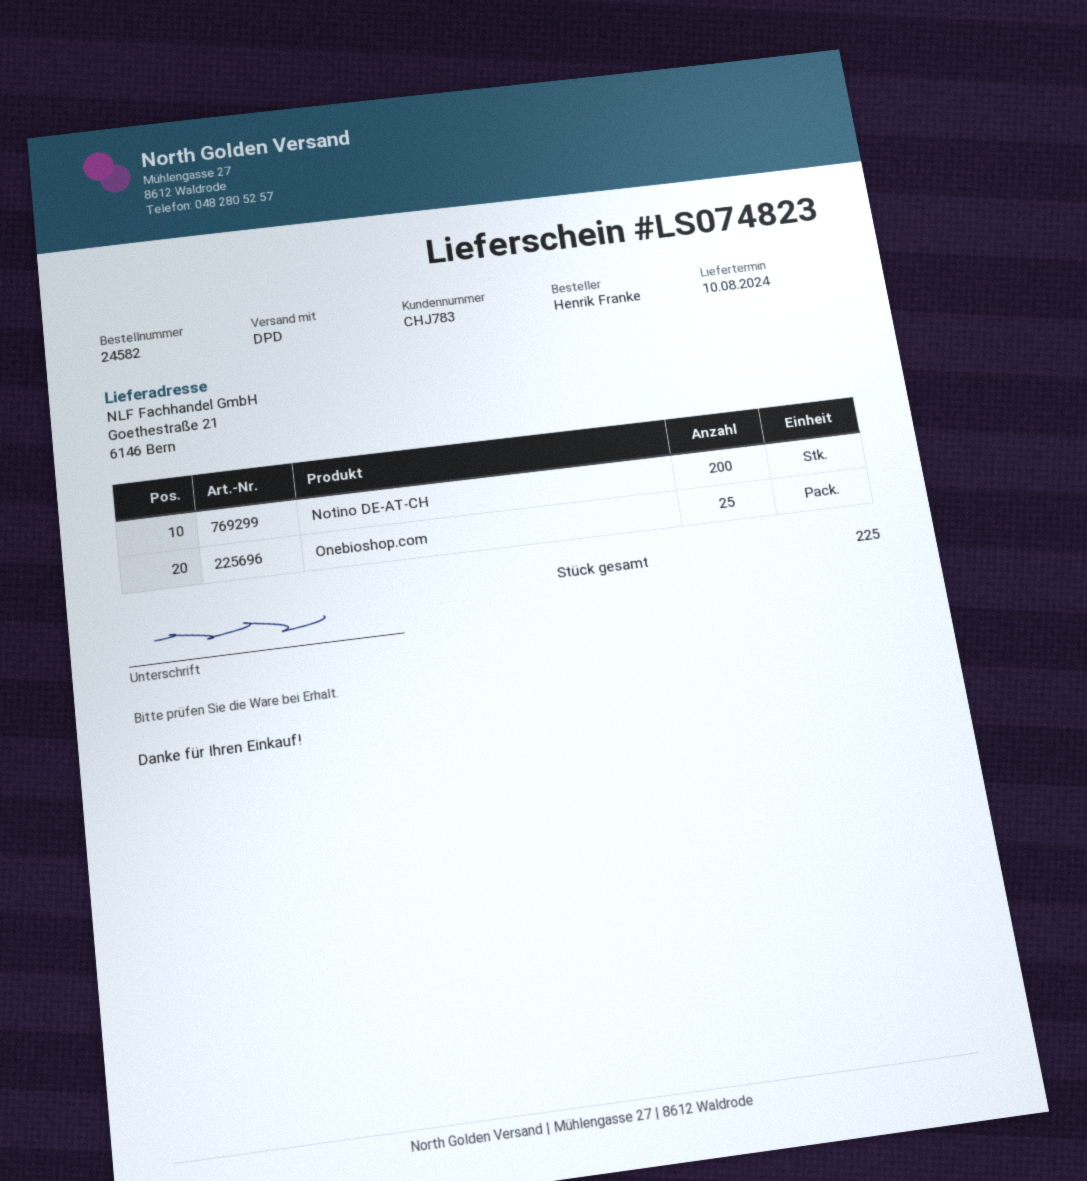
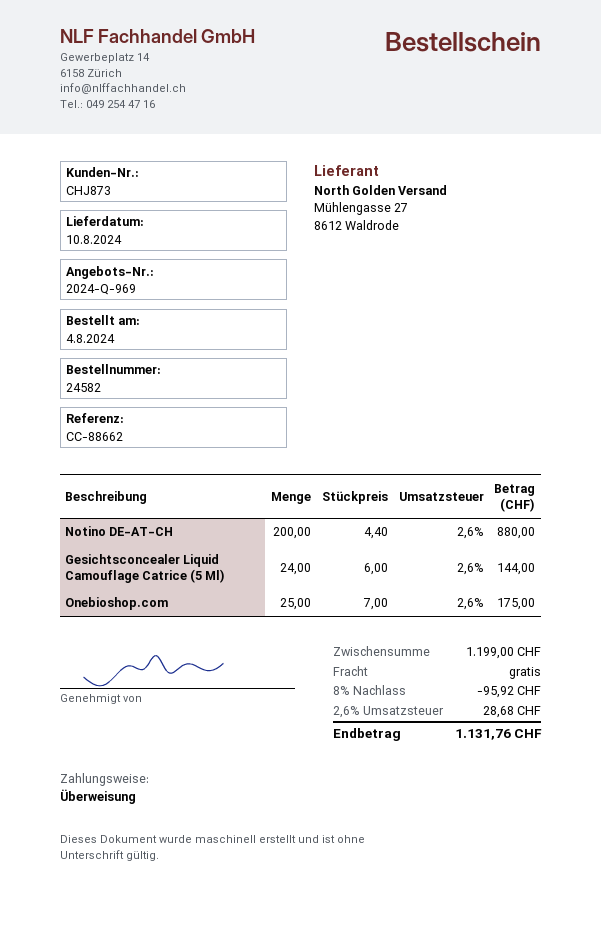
customer number: CHJ783 -> CHJ873
Gesichtsconcealer Liquid Camouflage Catrice (5 Ml): none -> 24

